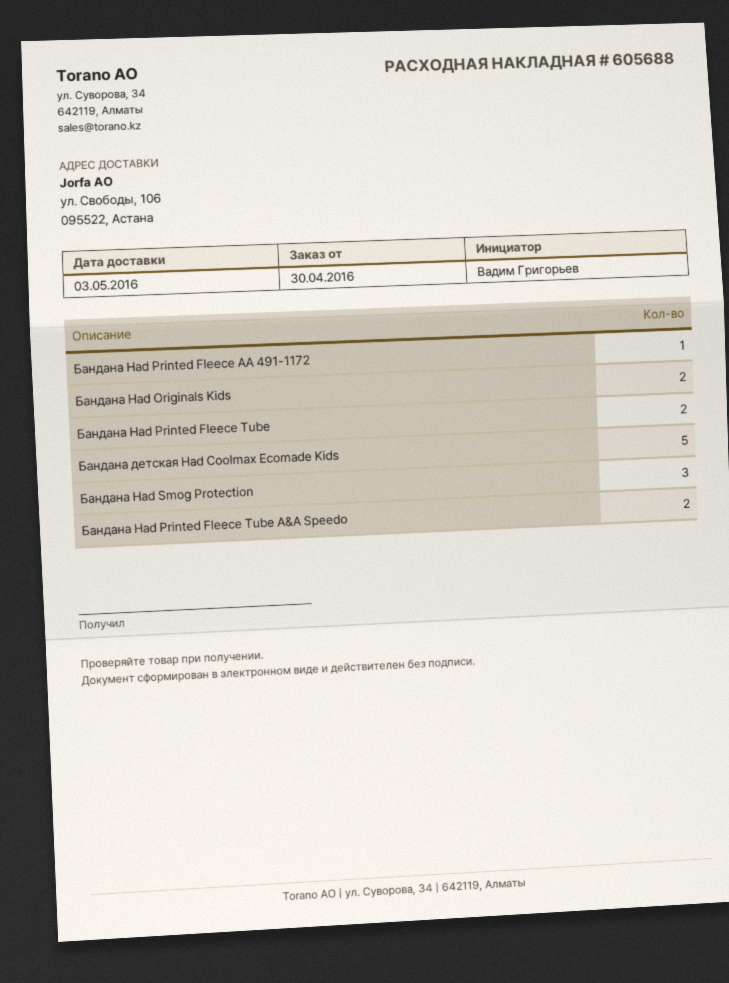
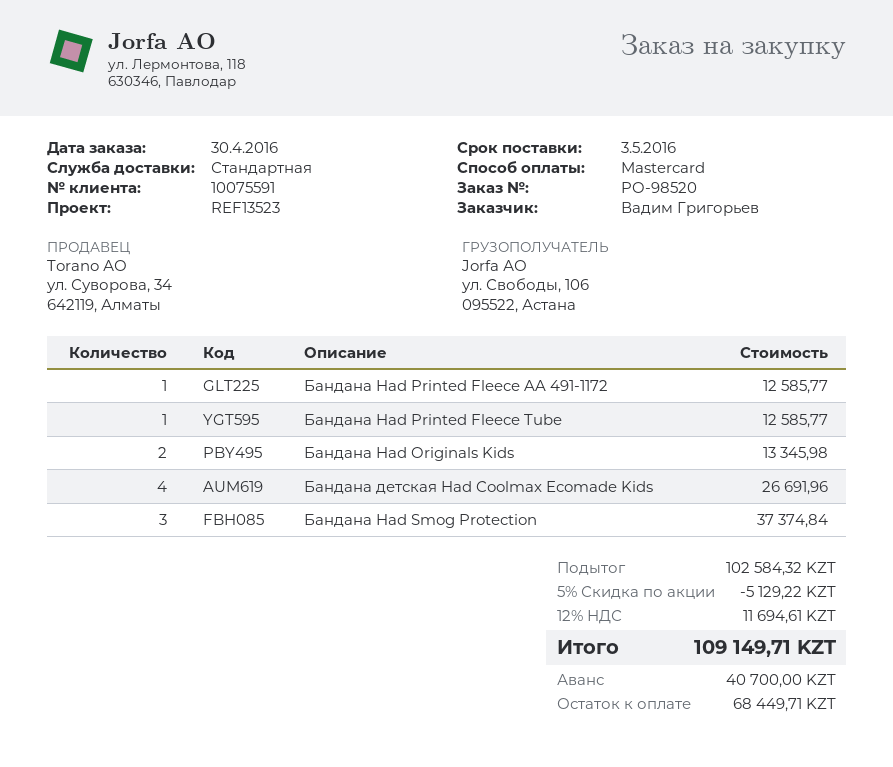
Бандана Had Printed Fleece Tube: 2 -> 1
Бандана детская Had Coolmax Ecomade Kids: 5 -> 4
Бандана Had Printed Fleece Tube A&A Speedo: 2 -> none

